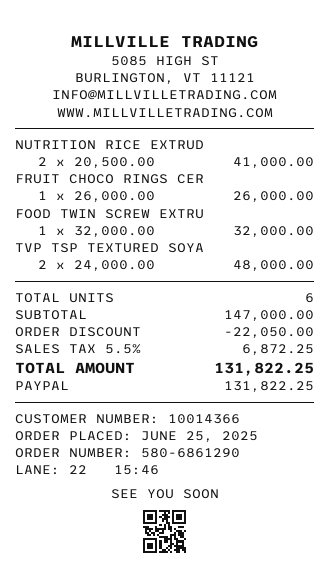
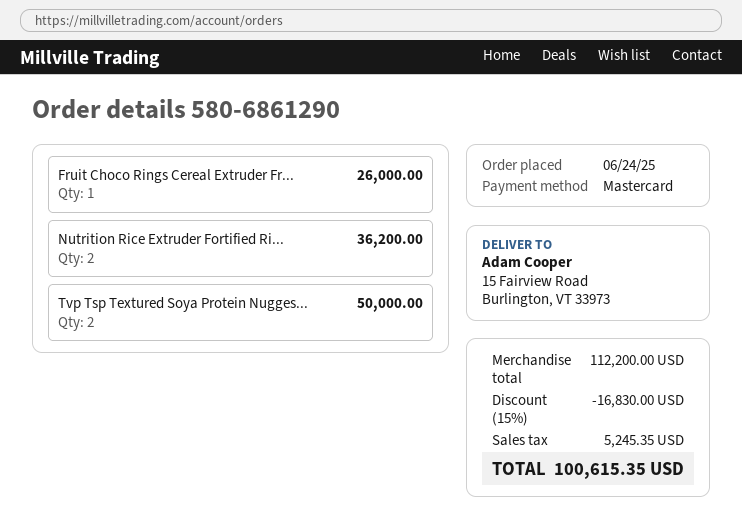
order date: 2025-06-25 -> 2025-06-24
payment method: PayPal -> Mastercard
NUTRITION RICE EXTRUD: 2 for 41000.00 -> 2 for 36200.00
FOOD TWIN SCREW EXTRU: 1 for 32000.00 -> none
TVP TSP TEXTURED SOYA: 2 for 48000.00 -> 2 for 50000.00
subtotal: 147000.00 -> 112200.00
discount: 22050.00 -> 16830.00
tax: 6872.25 -> 5245.35
total: 131822.25 -> 100615.35

